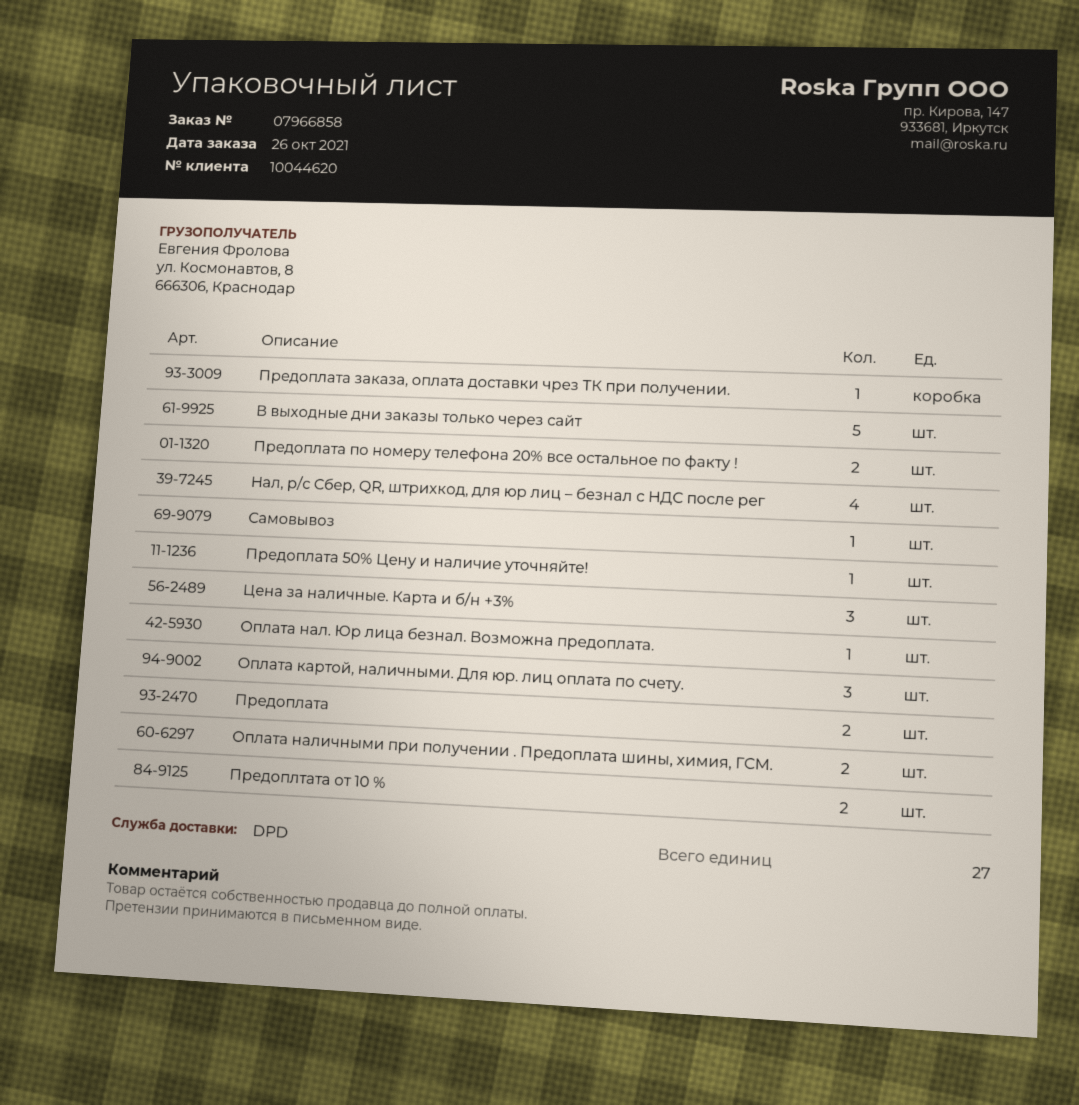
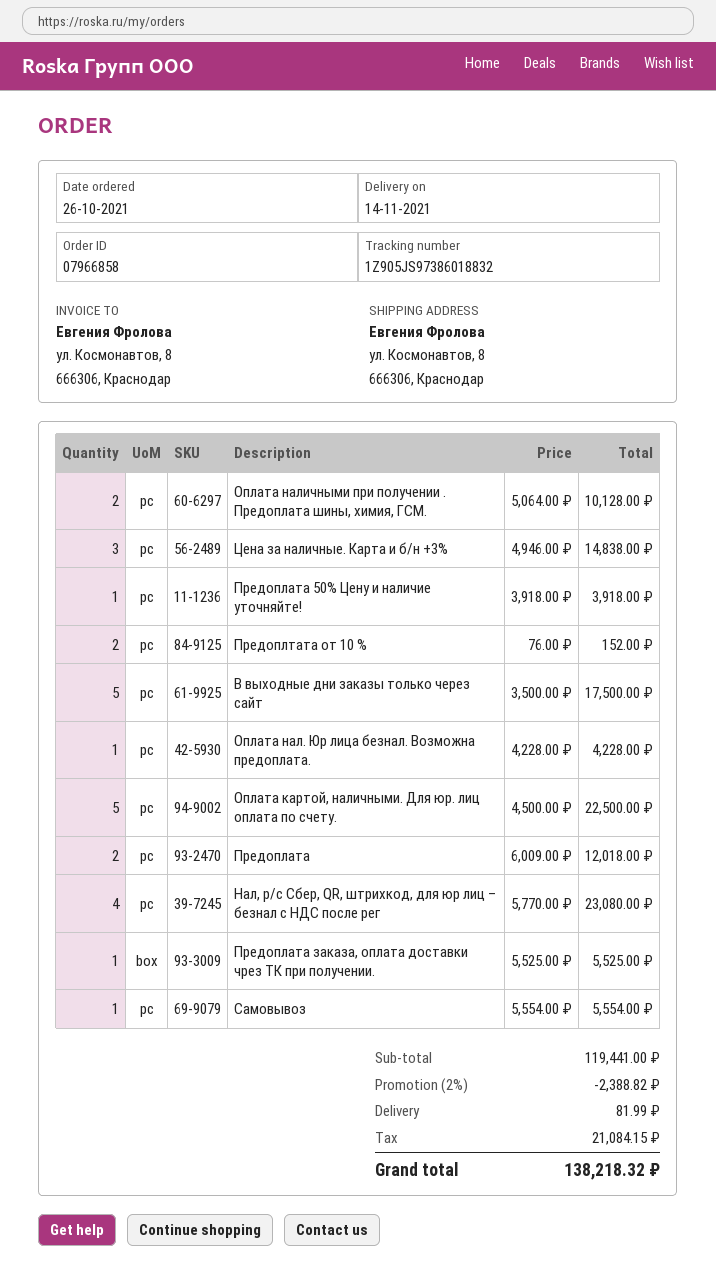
Предоплата по номеру телефона 20% все остальное по факту !: 2 -> none
Оплата картой, наличными. Для юр. лиц оплата по счету.: 3 -> 5

